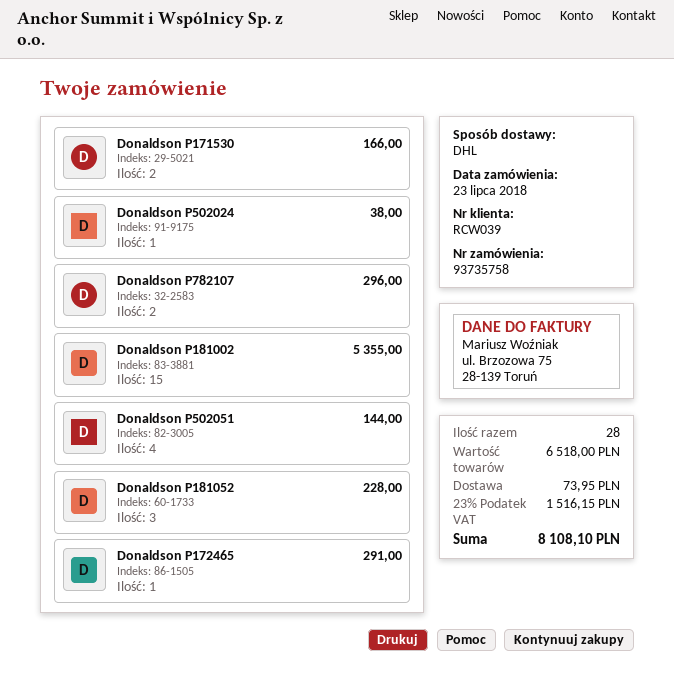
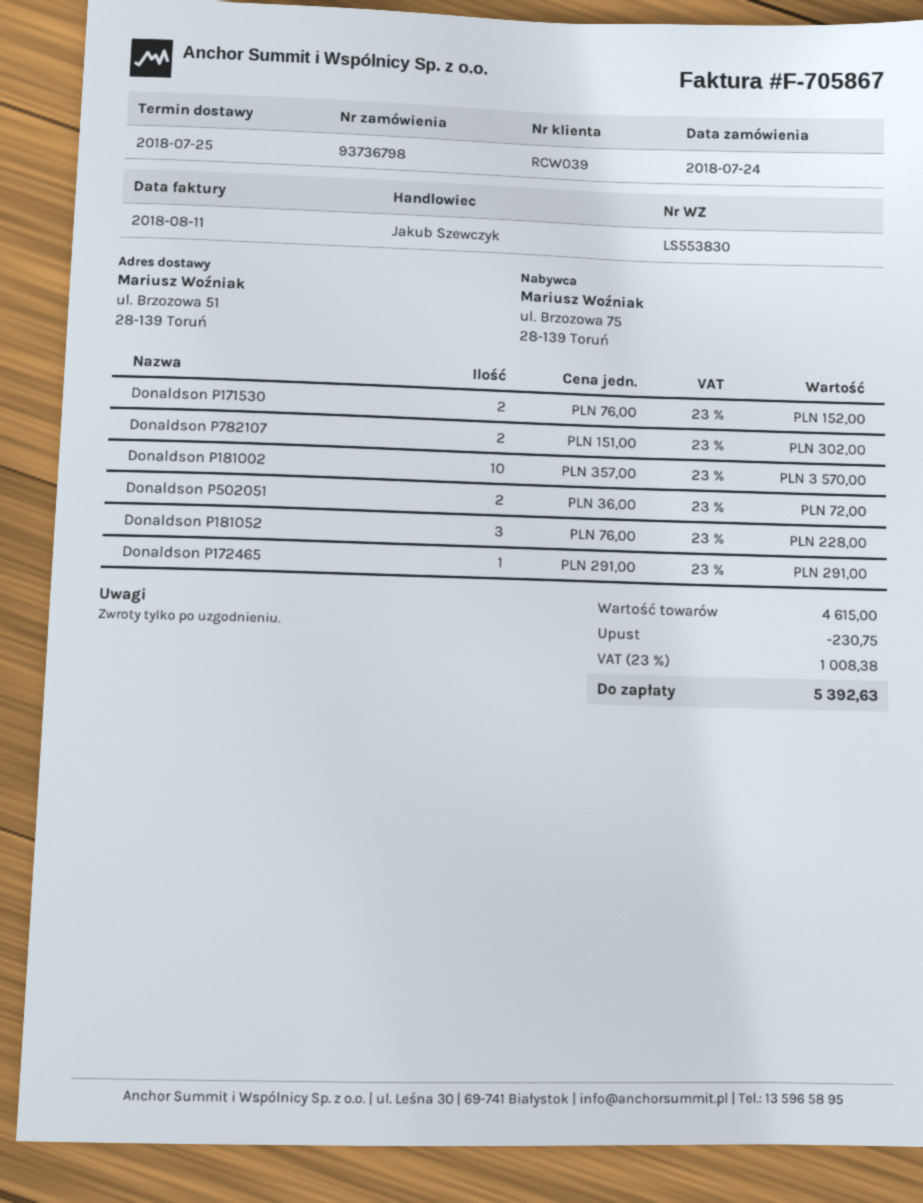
order number: 93735758 -> 93736798
order date: 2018-07-23 -> 2018-07-24
Donaldson P171530: 2 for 166.00 -> 2 for 152.00
Donaldson P502024: 1 for 38.00 -> none
Donaldson P782107: 2 for 296.00 -> 2 for 302.00
Donaldson P181002: 15 for 5355.00 -> 10 for 3570.00
Donaldson P502051: 4 for 144.00 -> 2 for 72.00
subtotal: 6518.00 -> 4615.00
discount: none -> 230.75
shipping: 73.95 -> none
tax: 23% = 1516.15 -> 23% = 1008.38
total: 8108.10 -> 5392.63

